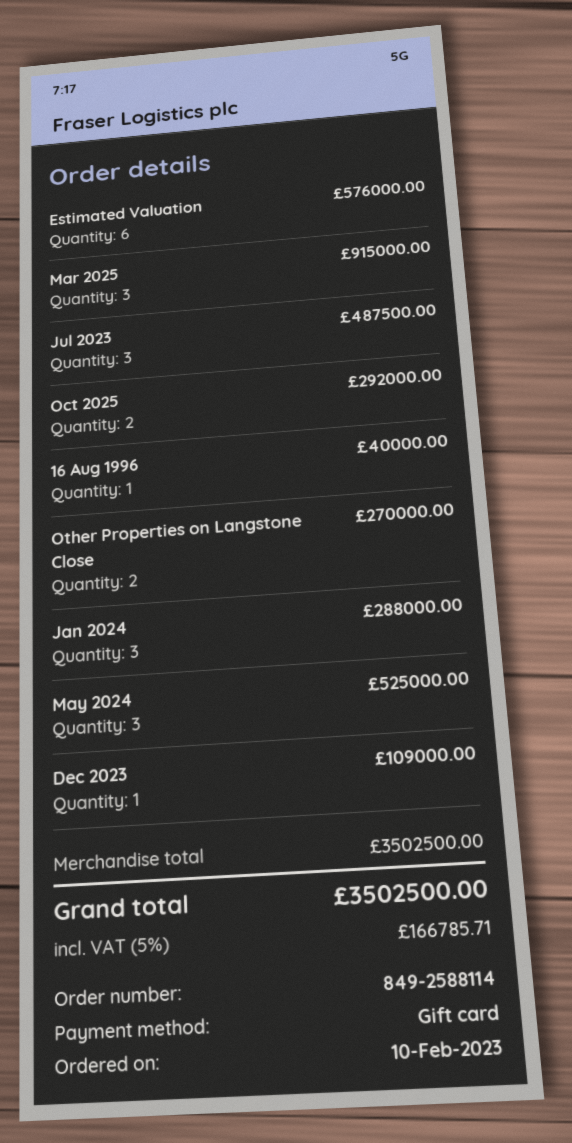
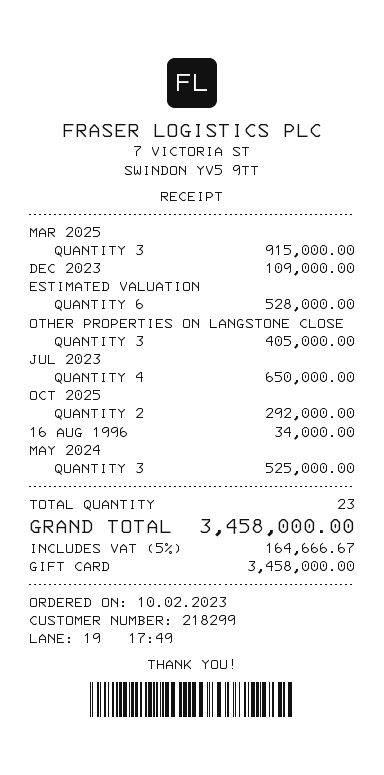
Estimated Valuation: 6 for 576000.00 -> 6 for 528000.00
Jul 2023: 3 for 487500.00 -> 4 for 650000.00
16 Aug 1996: 1 for 40000.00 -> 1 for 34000.00
Other Properties on Langstone Close: 2 for 270000.00 -> 3 for 405000.00
Jan 2024: 3 for 288000.00 -> none
tax: 5% = 166785.71 -> 5% = 164666.67
total: 3502500.00 -> 3458000.00

